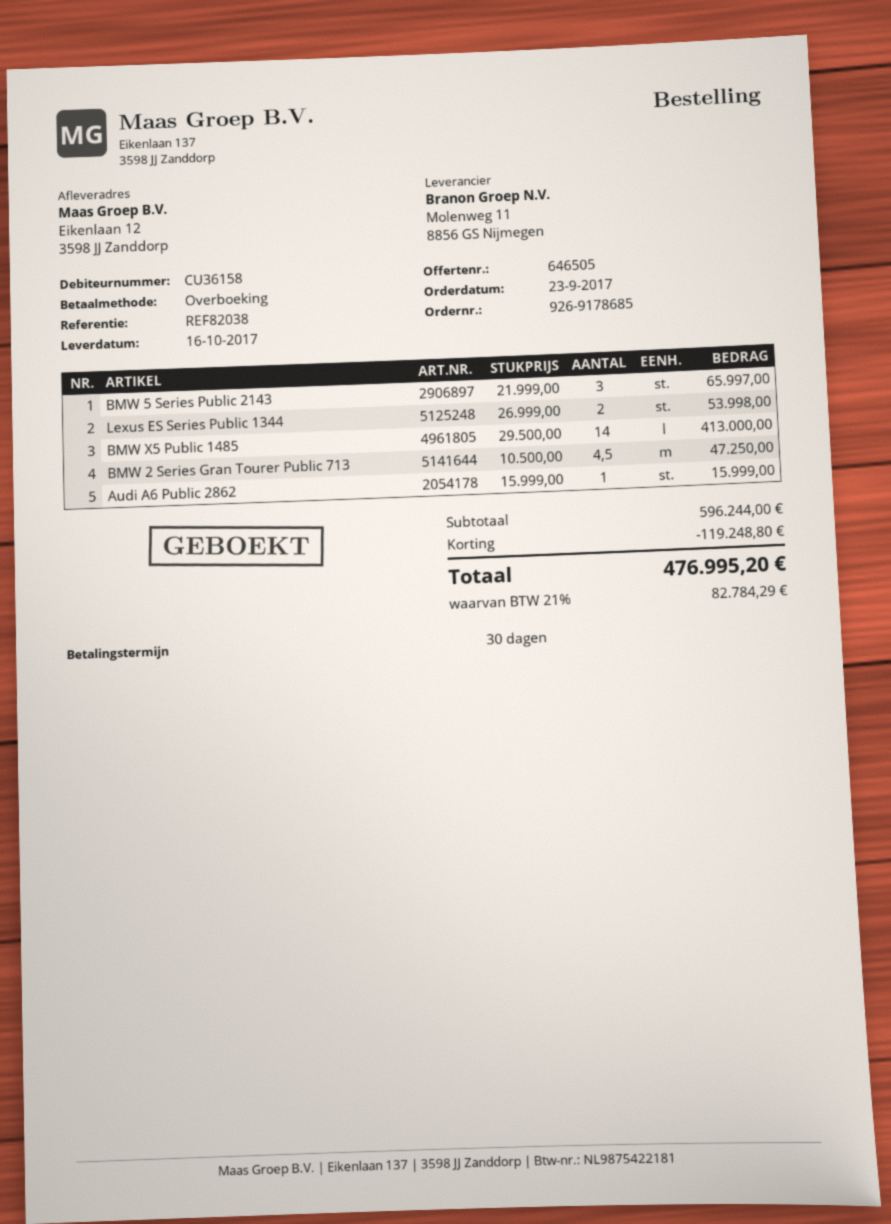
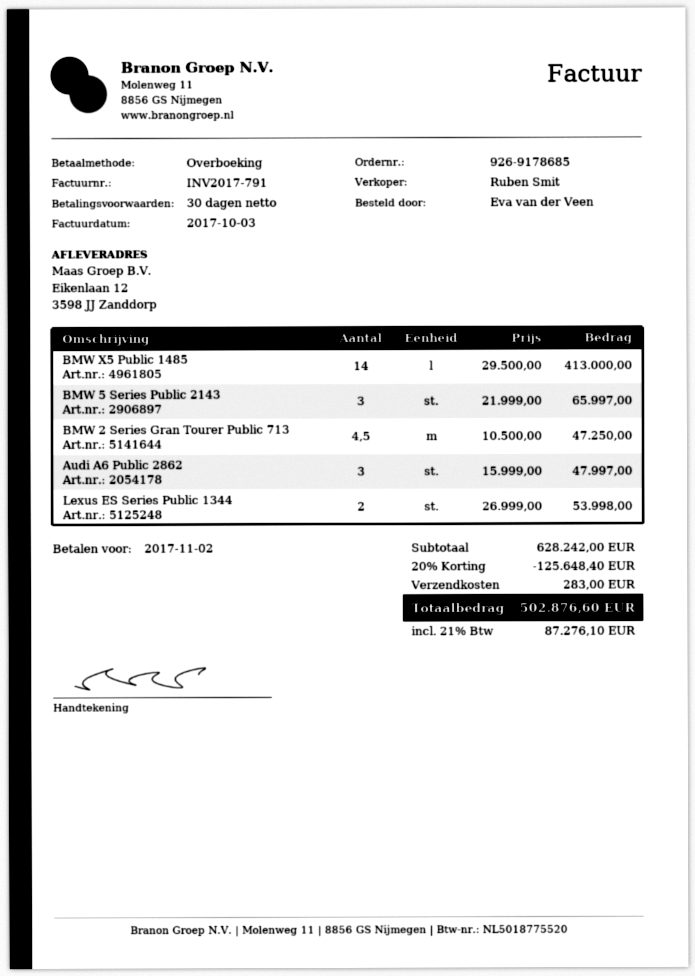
Audi A6 Public 2862: 1 x 15999.00 = 15999.00 -> 3 x 15999.00 = 47997.00
subtotal: 596244.00 -> 628242.00
discount: 119248.80 -> 125648.40
shipping: none -> 283.00
tax: 21% = 82784.29 -> 21% = 87276.10
total: 476995.20 -> 502876.60

